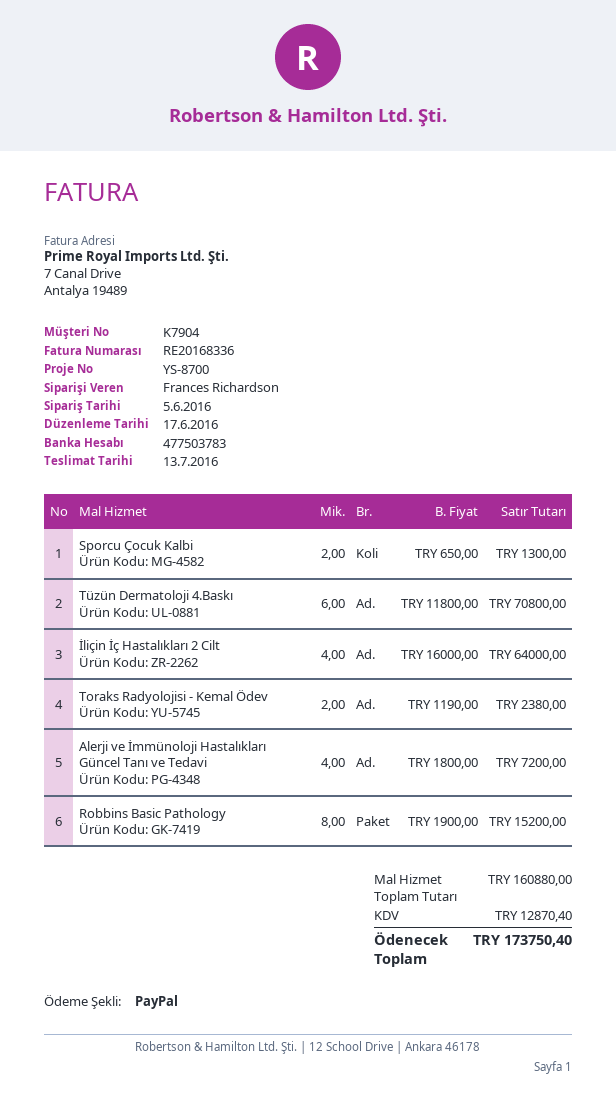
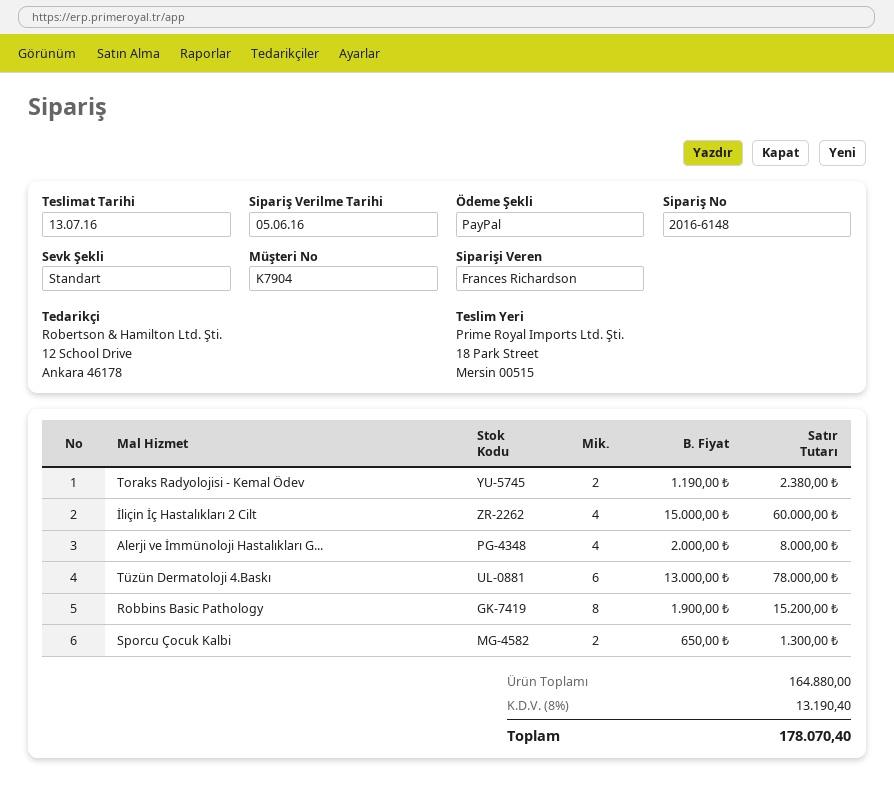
Tüzün Dermatoloji 4.Baskı: 6 x 11800.00 = 70800.00 -> 6 x 13000.00 = 78000.00
İliçin İç Hastalıkları 2 Cilt: 4 x 16000.00 = 64000.00 -> 4 x 15000.00 = 60000.00
Alerji ve İmmünoloji Hastalıkları Güncel Tanı ve Tedavi: 4 x 1800.00 = 7200.00 -> 4 x 2000.00 = 8000.00
subtotal: 160880.00 -> 164880.00
tax: 12870.40 -> 13190.40
total: 173750.40 -> 178070.40

